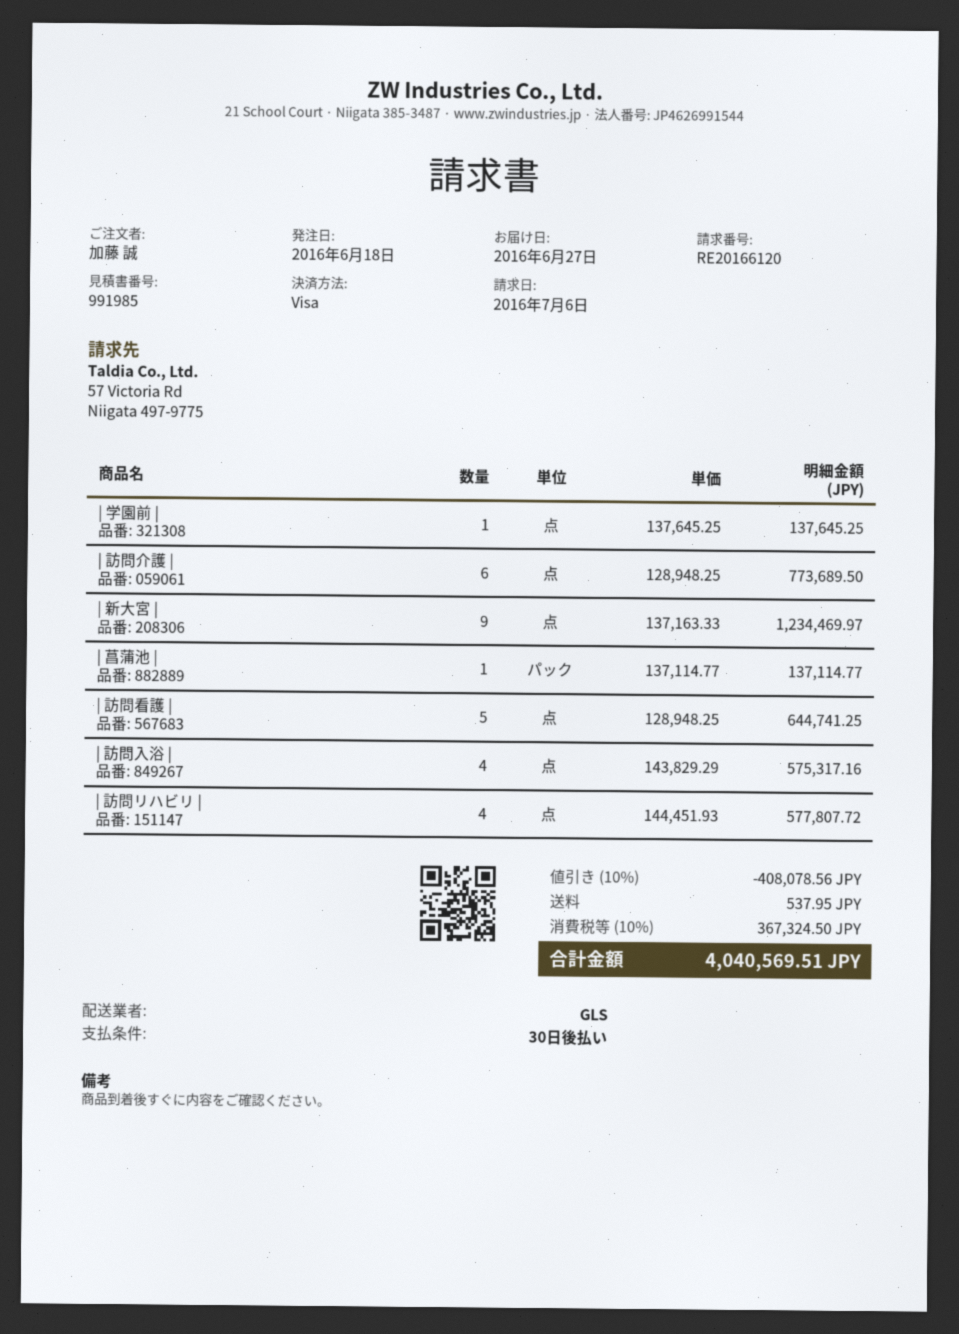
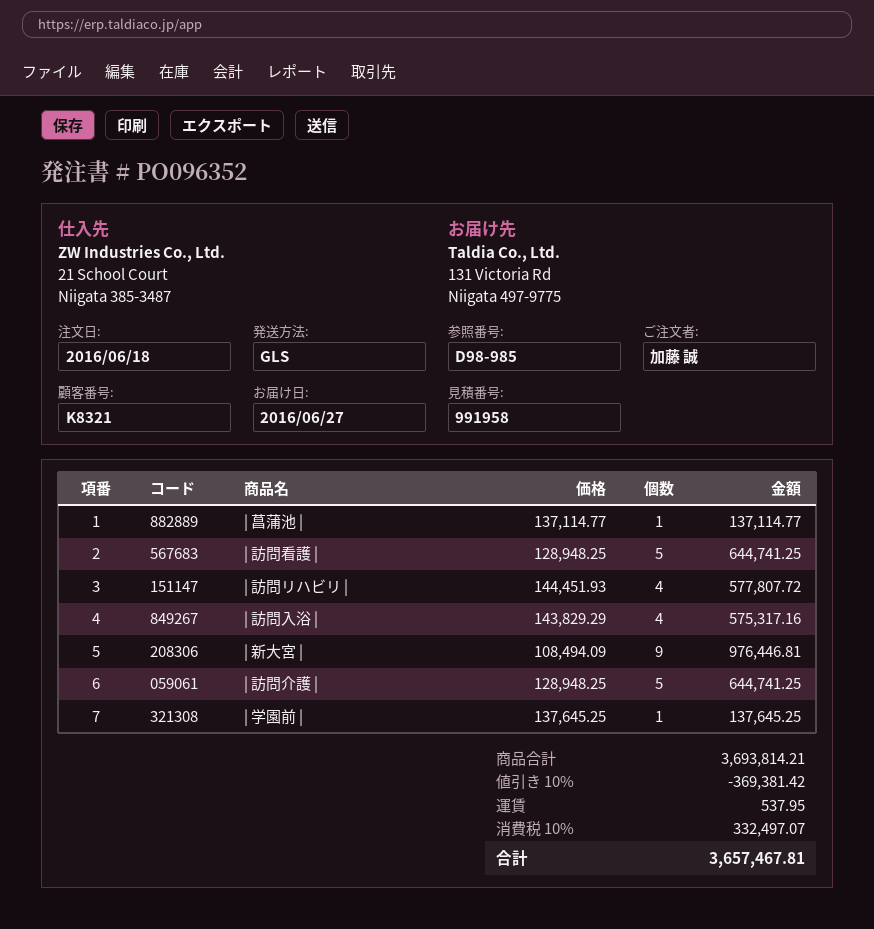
quote number: 991985 -> 991958
| 訪問介護 |: 6 x 128948.25 = 773689.50 -> 5 x 128948.25 = 644741.25
| 新大宮 |: 9 x 137163.33 = 1234469.97 -> 9 x 108494.09 = 976446.81
discount: 10% = 408078.56 -> 10% = 369381.42
tax: 10% = 367324.50 -> 10% = 332497.07
total: 4040569.51 -> 3657467.81

